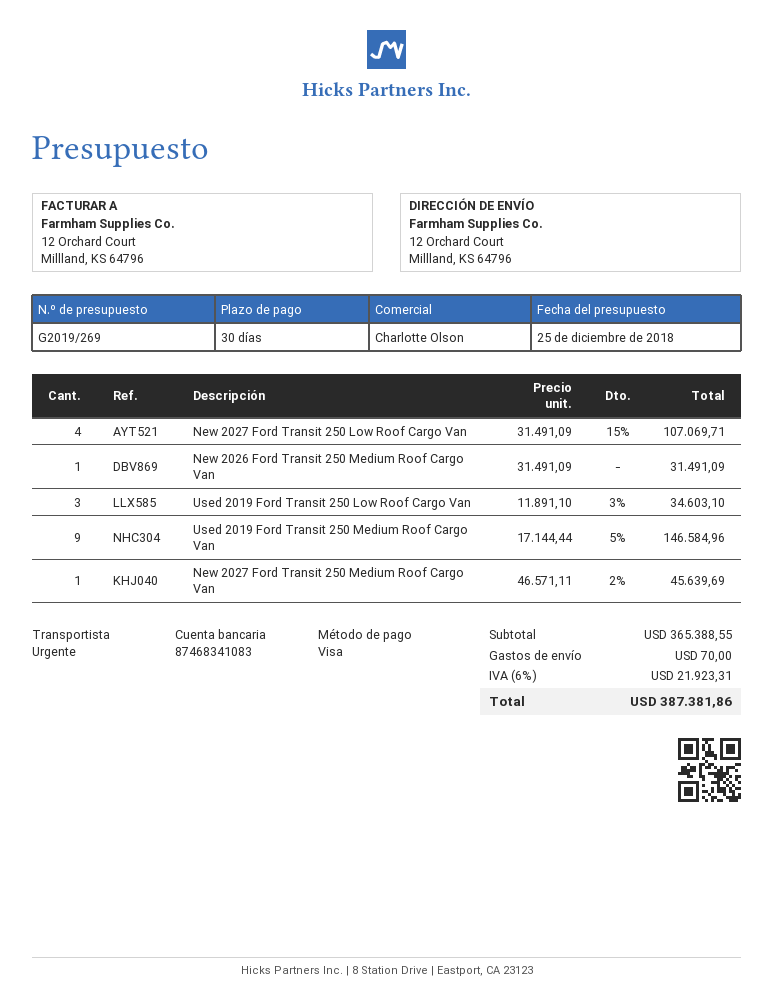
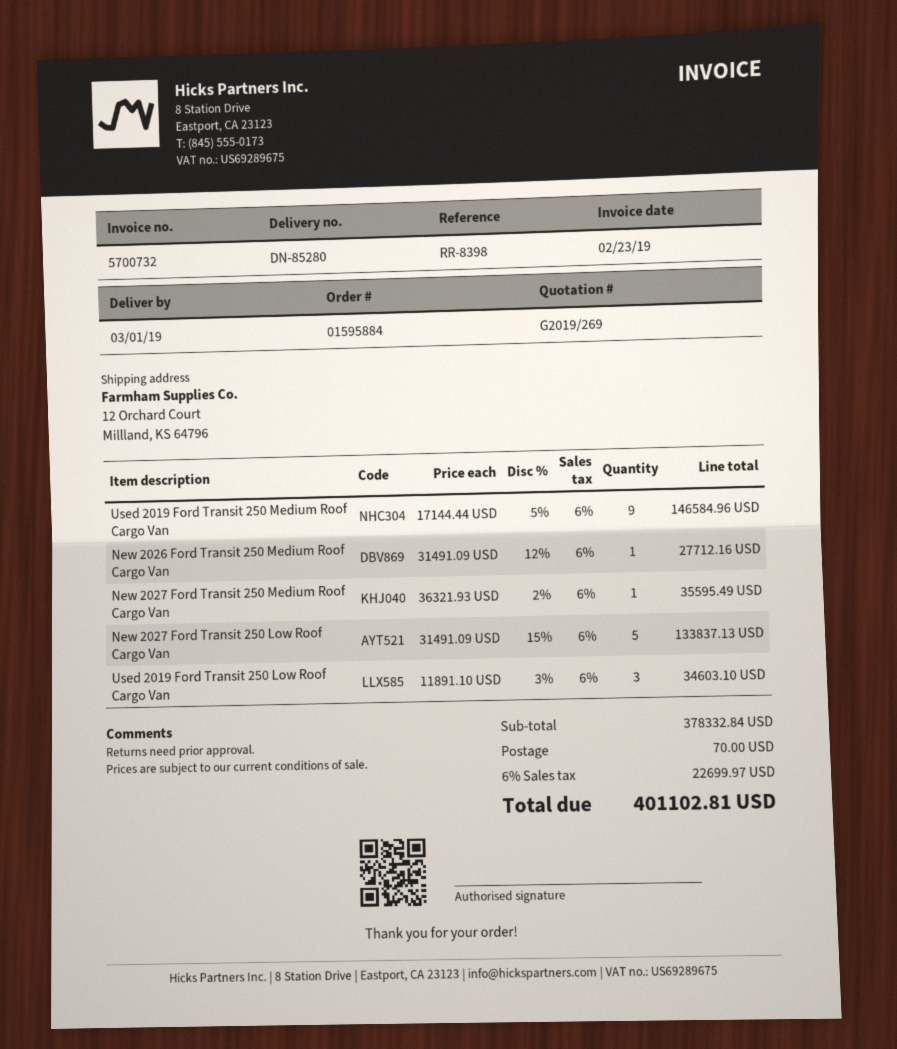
New 2027 Ford Transit 250 Low Roof Cargo Van: 4 x 31491.09 - 15% = 107069.71 -> 5 x 31491.09 - 15% = 133837.13
New 2026 Ford Transit 250 Medium Roof Cargo Van: 1 x 31491.09 = 31491.09 -> 1 x 31491.09 - 12% = 27712.16
New 2027 Ford Transit 250 Medium Roof Cargo Van: 1 x 46571.11 - 2% = 45639.69 -> 1 x 36321.93 - 2% = 35595.49
subtotal: 365388.55 -> 378332.84
tax: 6% = 21923.31 -> 6% = 22699.97
total: 387381.86 -> 401102.81

